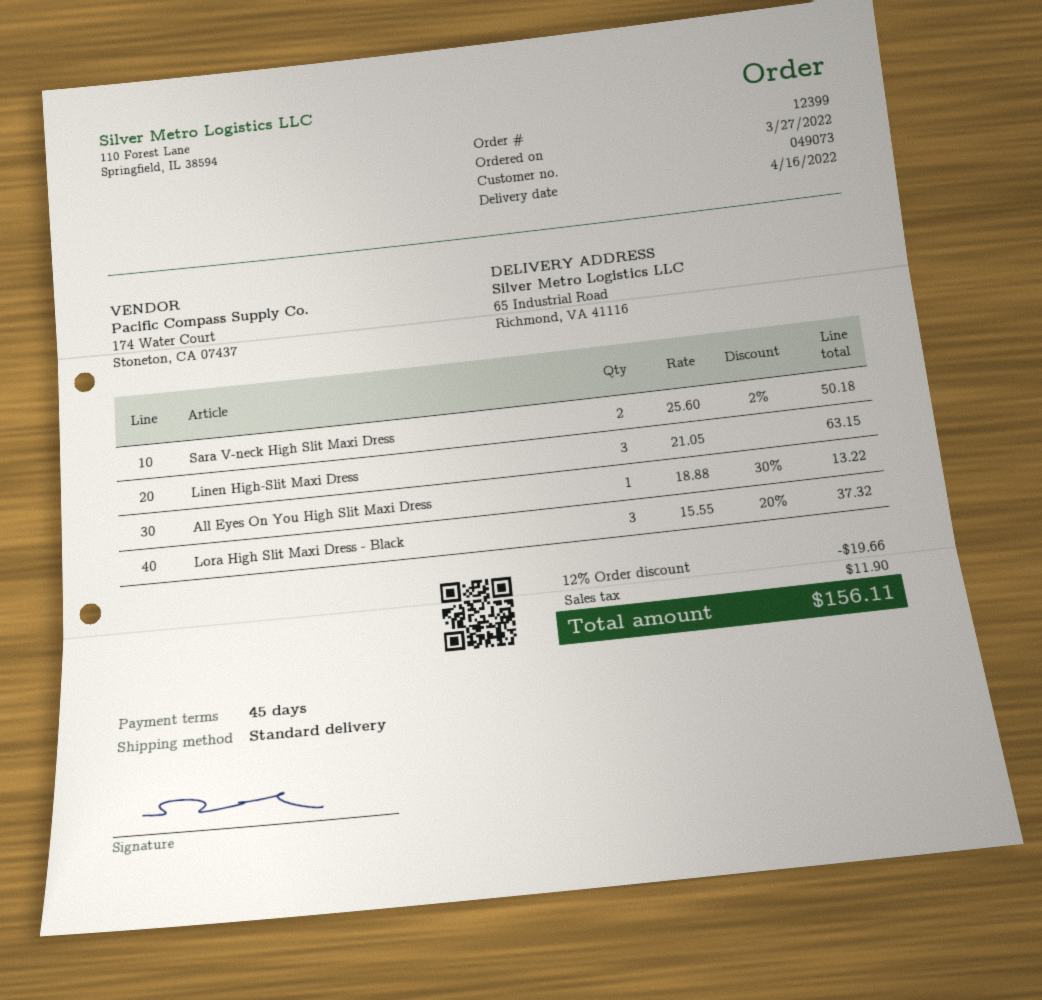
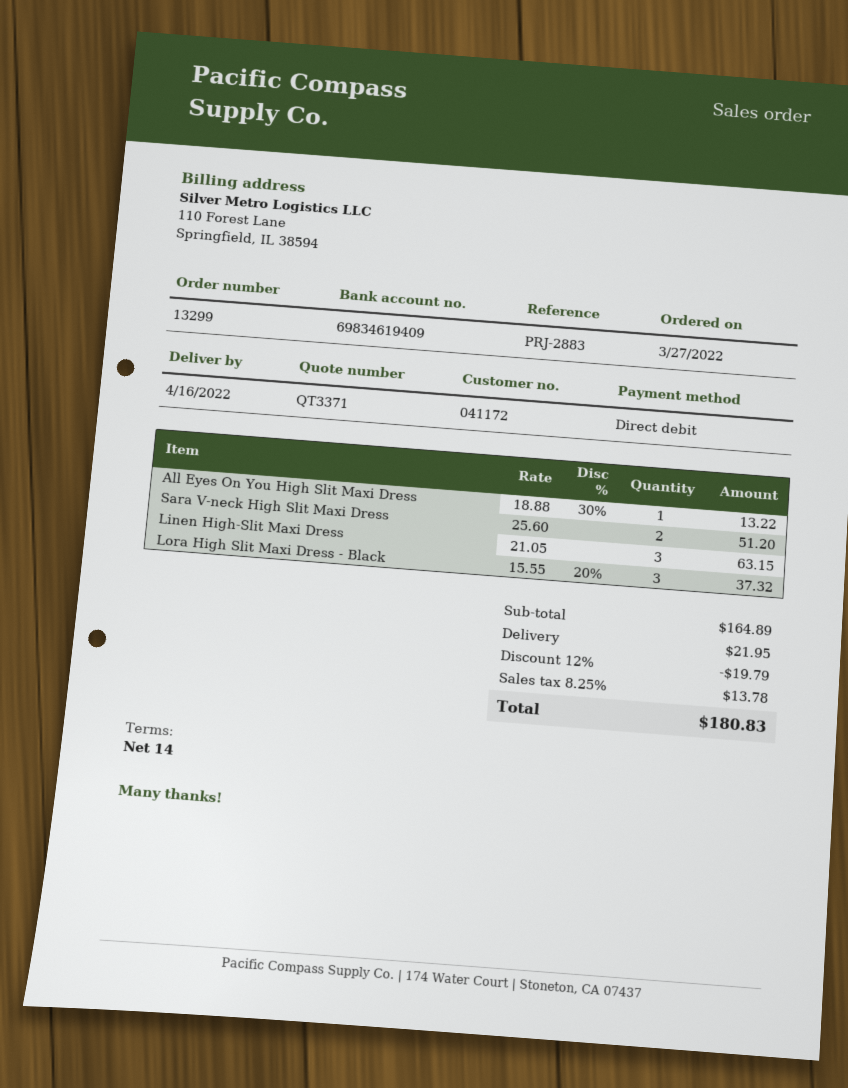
order number: 12399 -> 13299
payment terms: 45 days -> 14 days
customer number: 049073 -> 041172
Sara V-neck High Slit Maxi Dress: 2 x 25.60 - 2% = 50.18 -> 2 x 25.60 = 51.20
discount: 12% = 19.66 -> 12% = 19.79
shipping: none -> 21.95
tax: 11.90 -> 13.78
total: 156.11 -> 180.83

